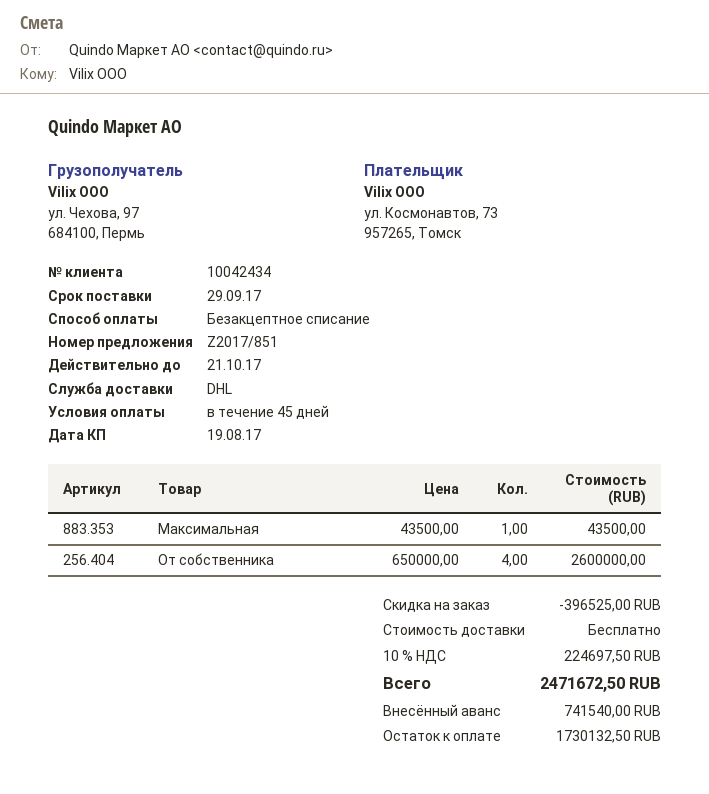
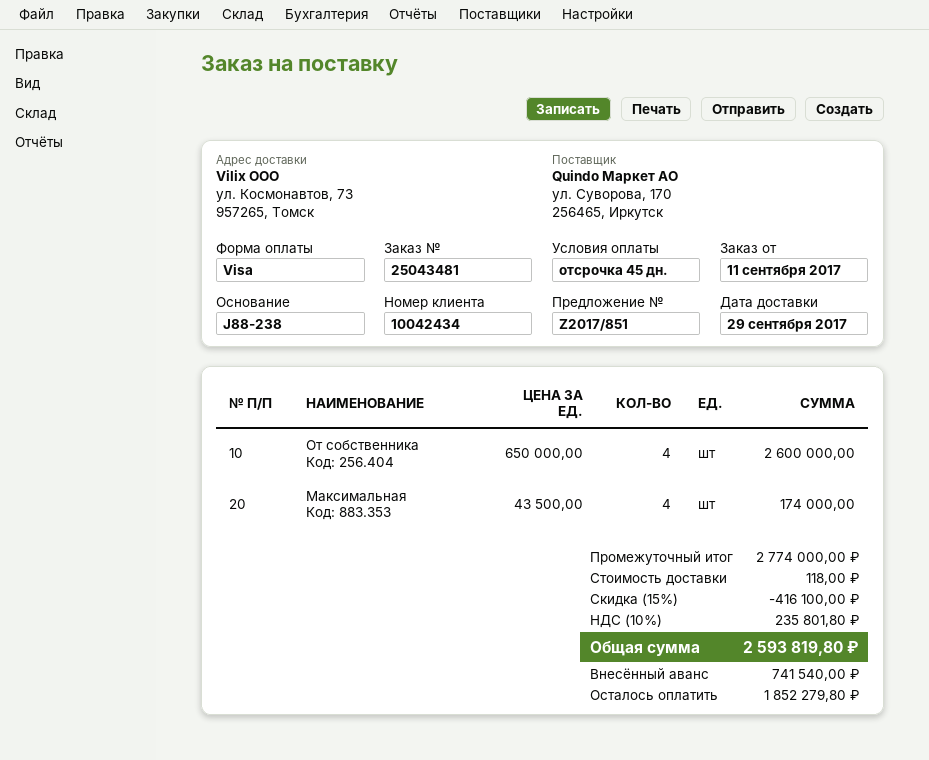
payment method: direct debit -> Visa
ship to: ул. Чехова, 97, 684100, Пермь -> ул. Космонавтов, 73, 957265, Томск
Максимальная: 1 x 43500.00 = 43500.00 -> 4 x 43500.00 = 174000.00
discount: 396525.00 -> 416100.00
shipping: 0.00 -> 118.00
tax: 10% = 224697.50 -> 10% = 235801.80
total: 2471672.50 -> 2593819.80
balance: 1730132.50 -> 1852279.80

